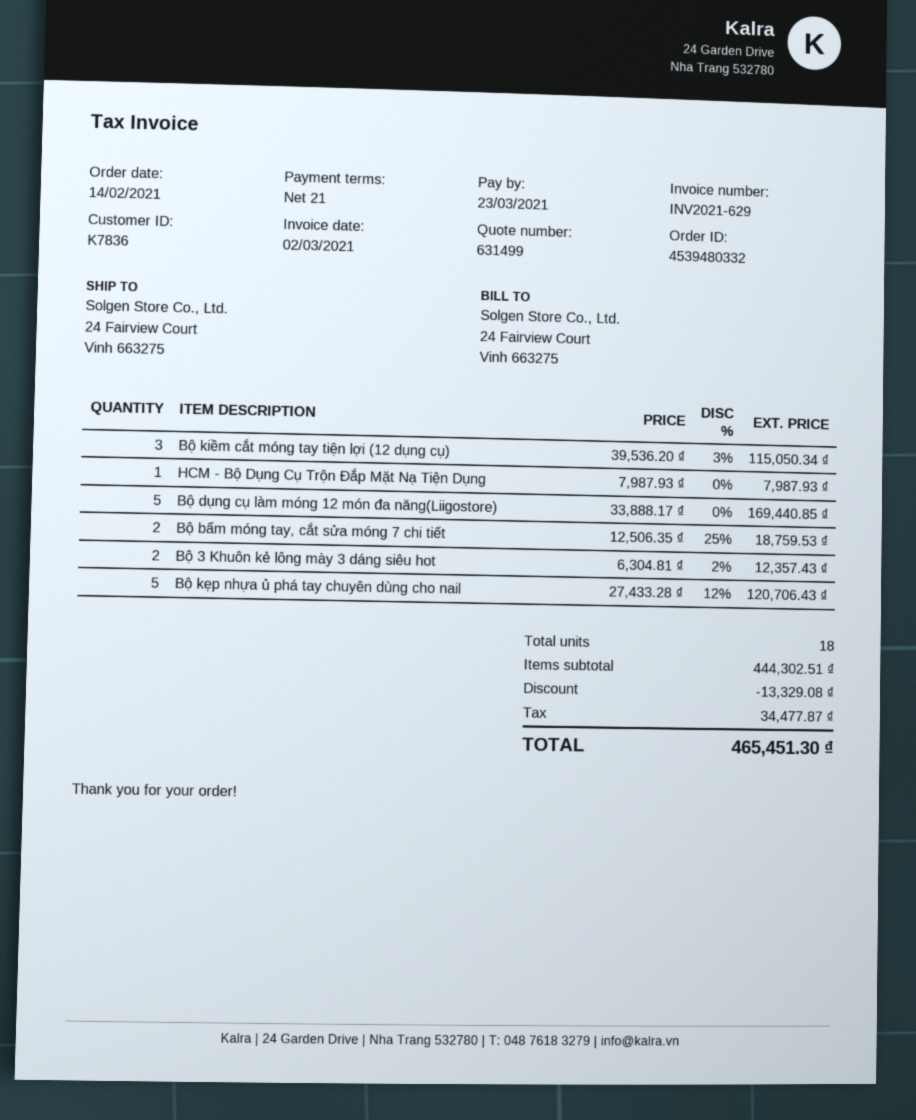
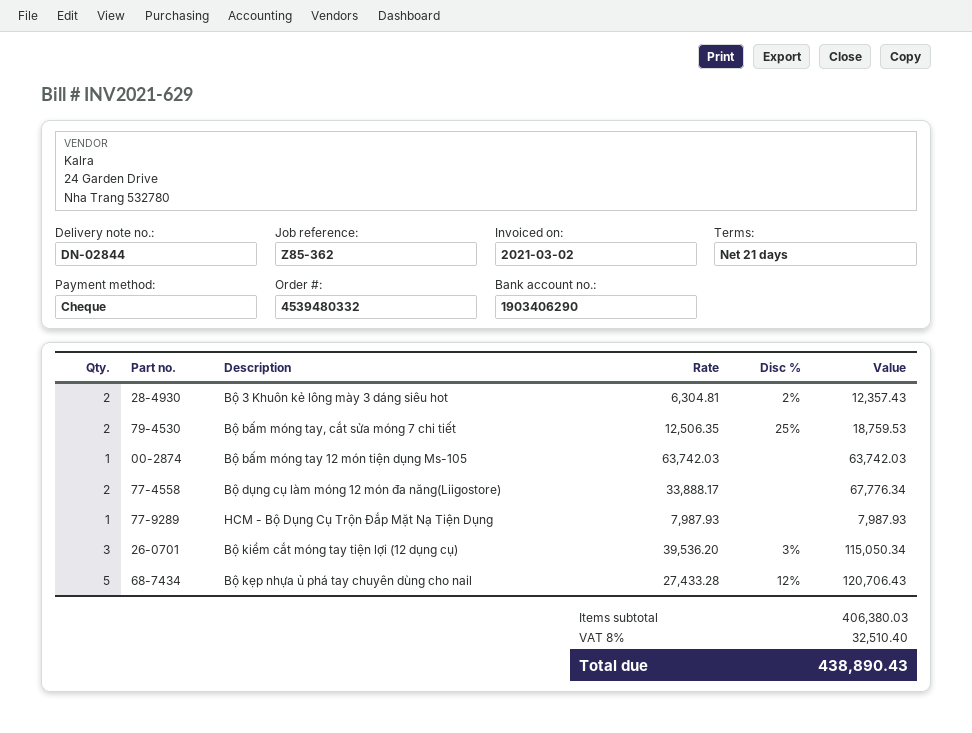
Bộ dụng cụ làm móng 12 món đa năng(Liigostore): 5 x 33888.17 = 169440.85 -> 2 x 33888.17 = 67776.34
Bộ bấm móng tay 12 món tiện dụng Ms-105: none -> 1 x 63742.03 = 63742.03
subtotal: 444302.51 -> 406380.03
discount: 13329.08 -> none
tax: 34477.87 -> 32510.40
total: 465451.30 -> 438890.43

